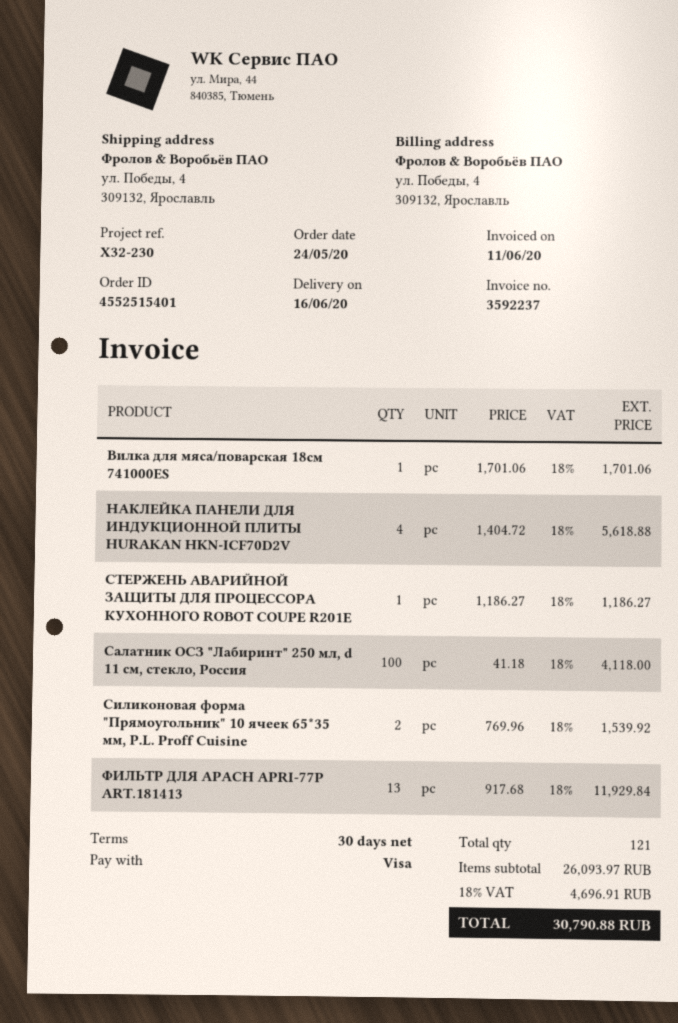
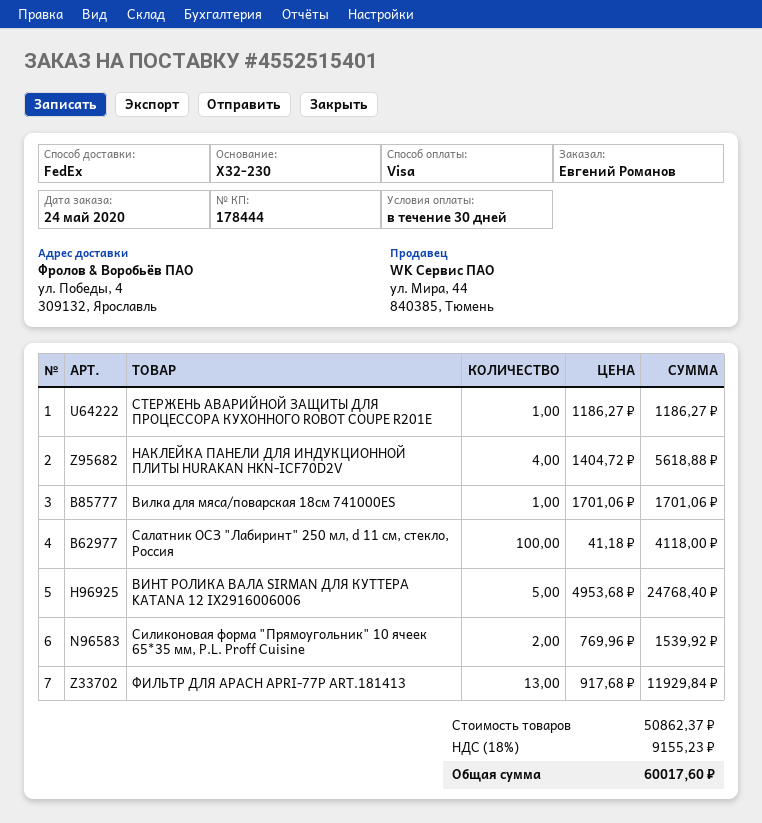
ВИНТ РОЛИКА ВАЛА SIRMAN ДЛЯ КУТТЕРА KATANA 12 IX2916006006: none -> 5 x 4953.68 = 24768.40
subtotal: 26093.97 -> 50862.37
tax: 18% = 4696.91 -> 18% = 9155.23
total: 30790.88 -> 60017.60

